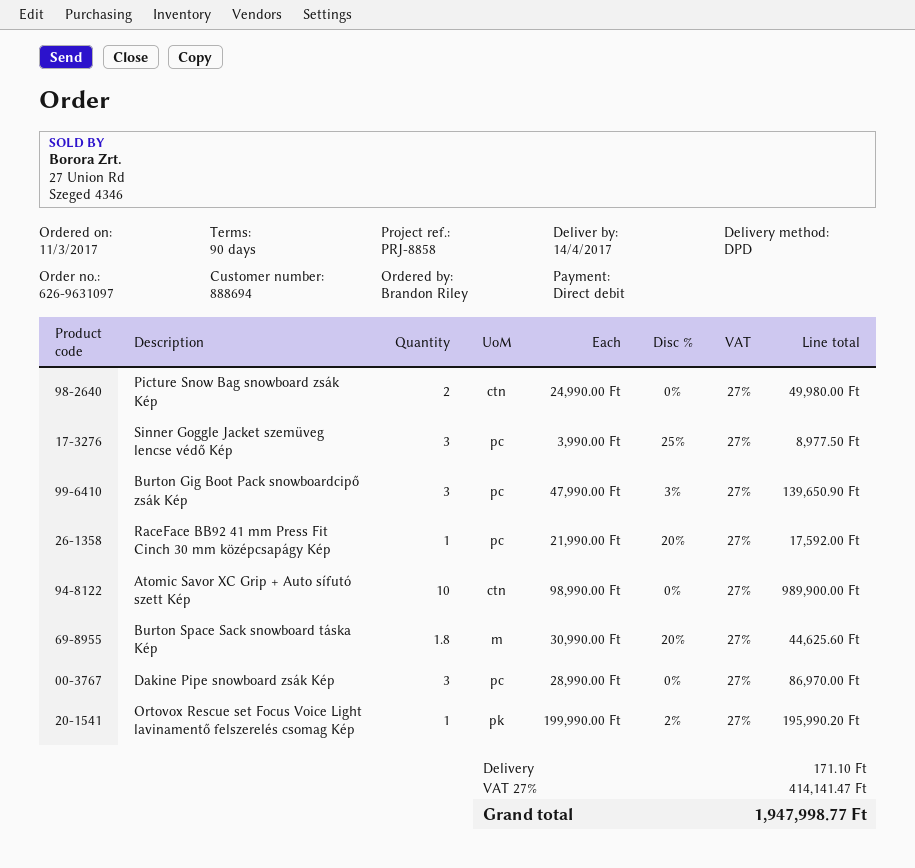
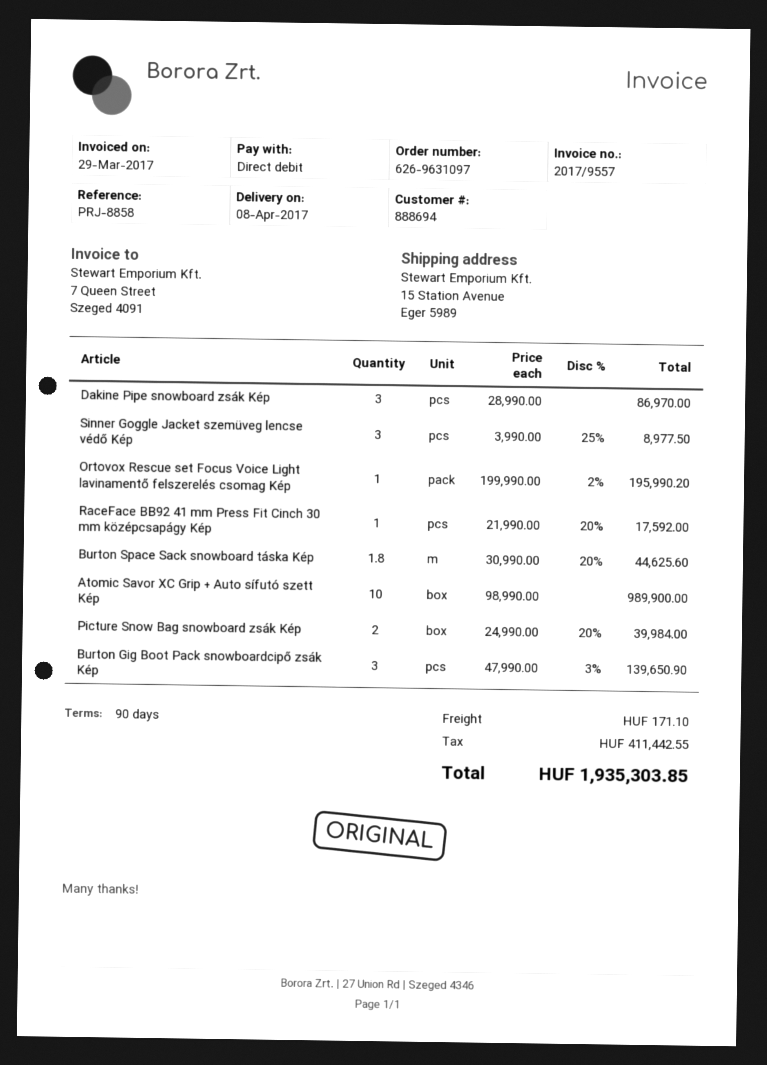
delivery date: 2017-04-14 -> 2017-04-08
Picture Snow Bag snowboard zsák Kép: 2 x 24990.00 = 49980.00 -> 2 x 24990.00 - 20% = 39984.00
tax: 414141.47 -> 411442.55
total: 1947998.77 -> 1935303.85

